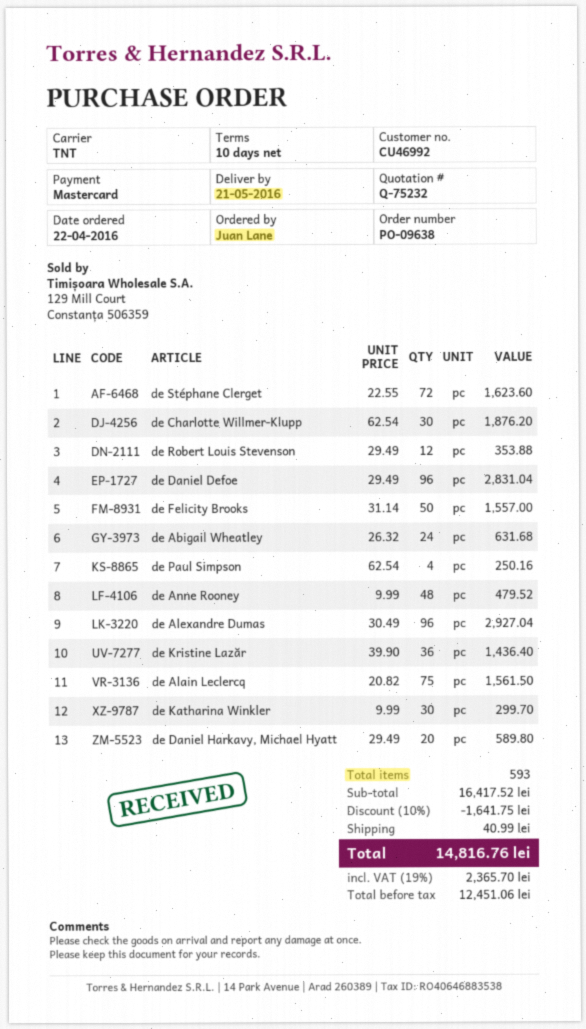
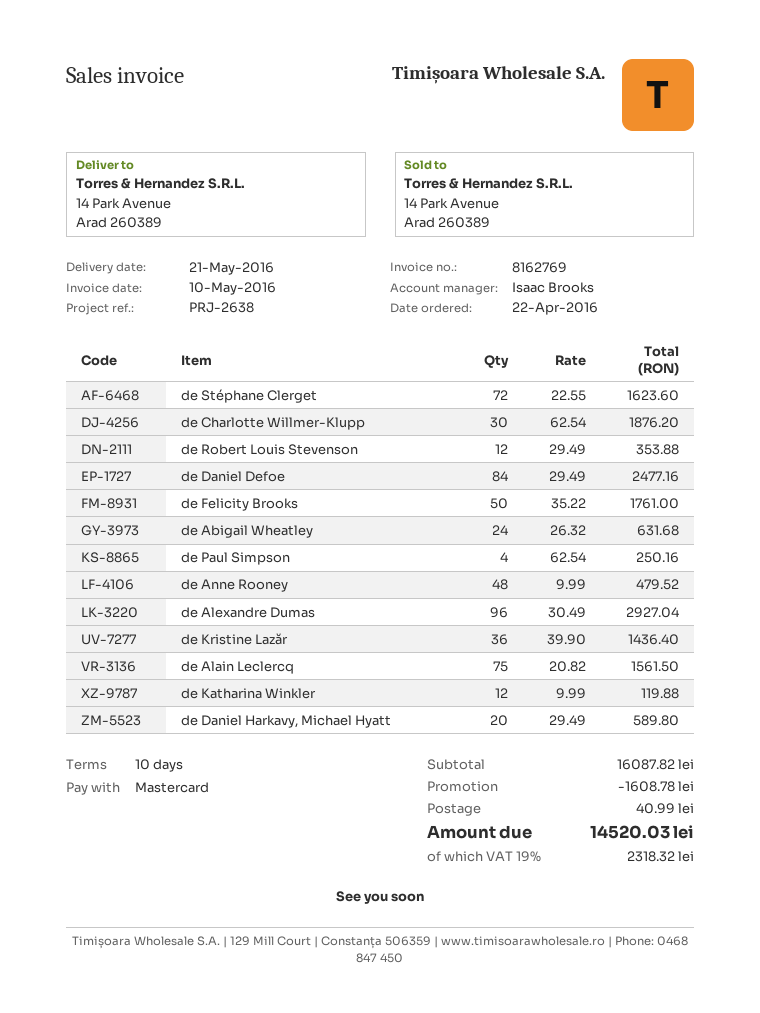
de Daniel Defoe: 96 x 29.49 = 2831.04 -> 84 x 29.49 = 2477.16
de Felicity Brooks: 50 x 31.14 = 1557.00 -> 50 x 35.22 = 1761.00
de Katharina Winkler: 30 x 9.99 = 299.70 -> 12 x 9.99 = 119.88
subtotal: 16417.52 -> 16087.82
discount: 1641.75 -> 1608.78
tax: 19% = 2365.70 -> 19% = 2318.32
total: 14816.76 -> 14520.03

